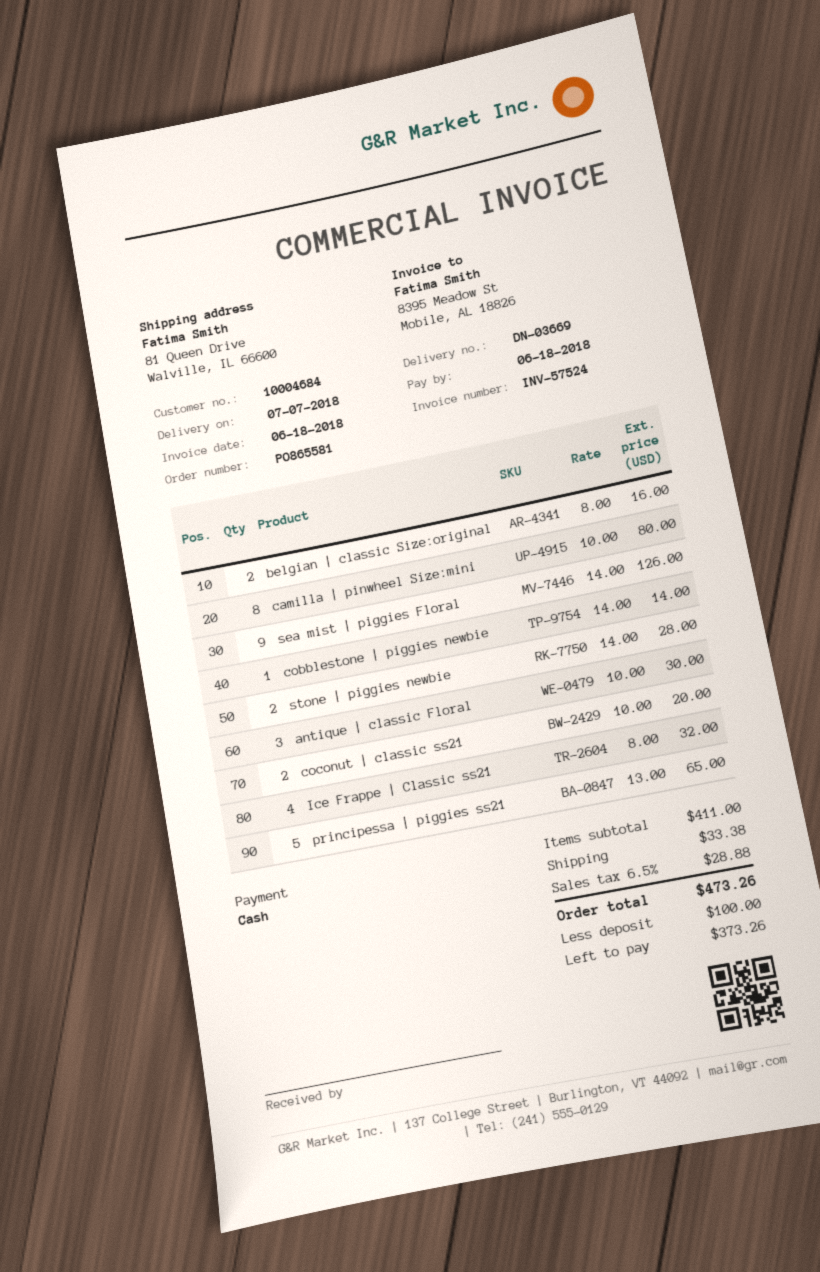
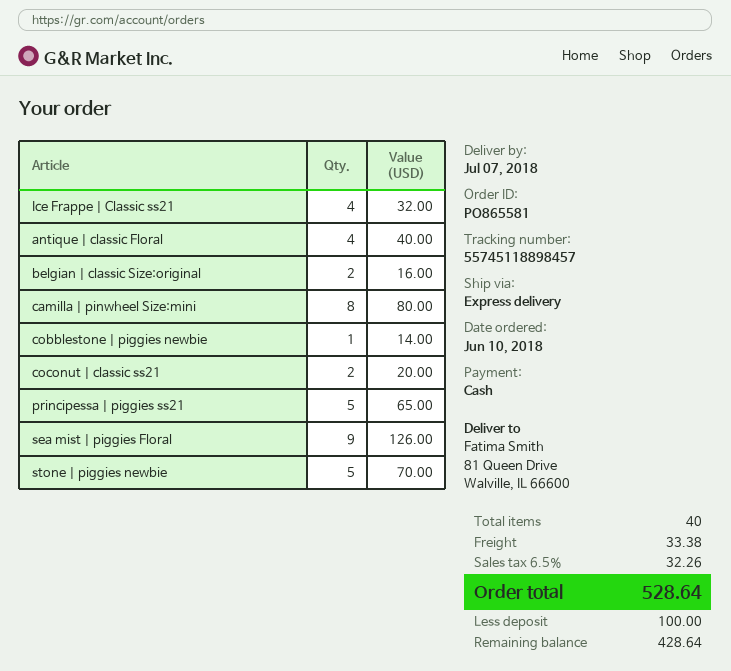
stone | piggies newbie: 2 for 28.00 -> 5 for 70.00
antique | classic Floral: 3 for 30.00 -> 4 for 40.00
tax: 6.5% = 28.88 -> 6.5% = 32.26
total: 473.26 -> 528.64
balance: 373.26 -> 428.64

